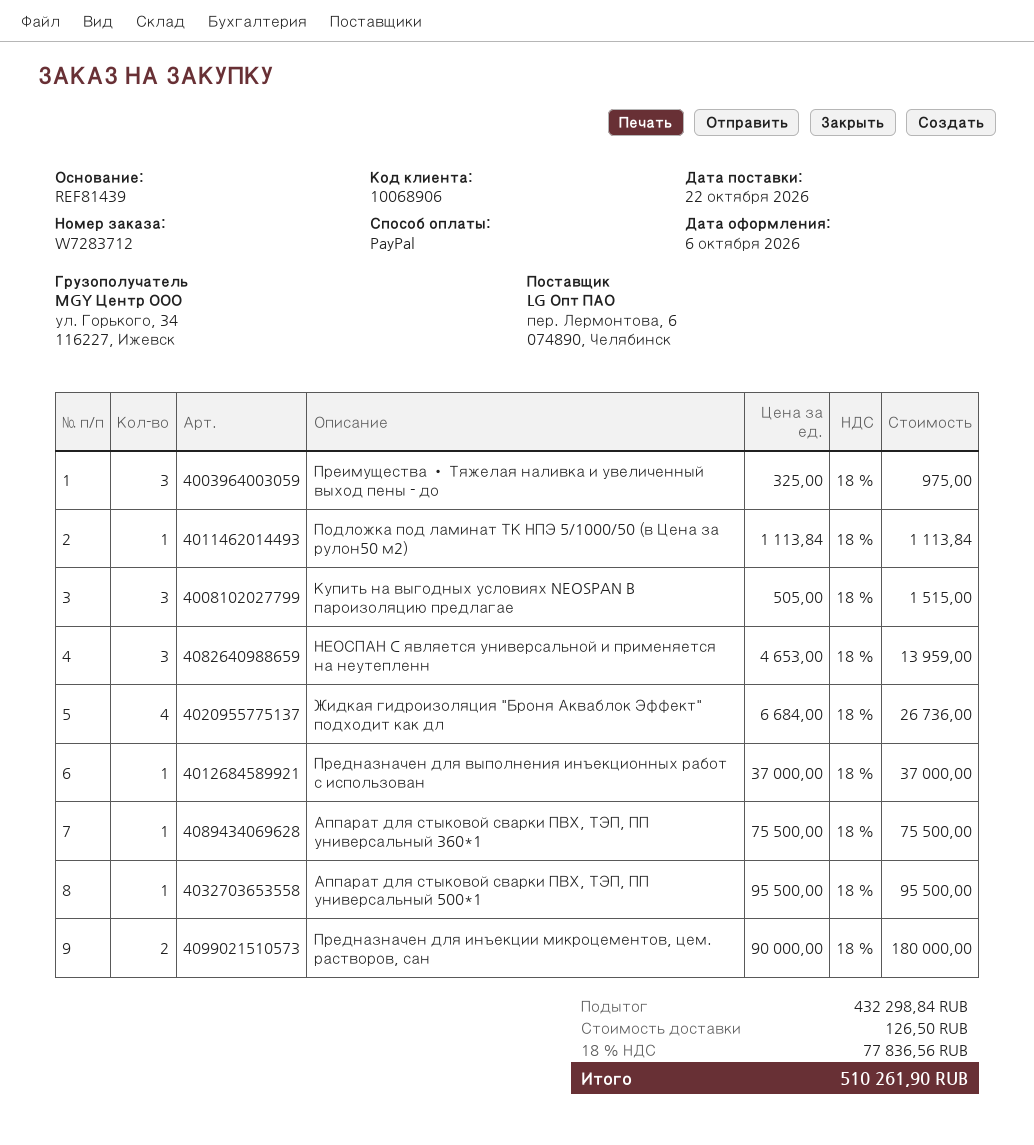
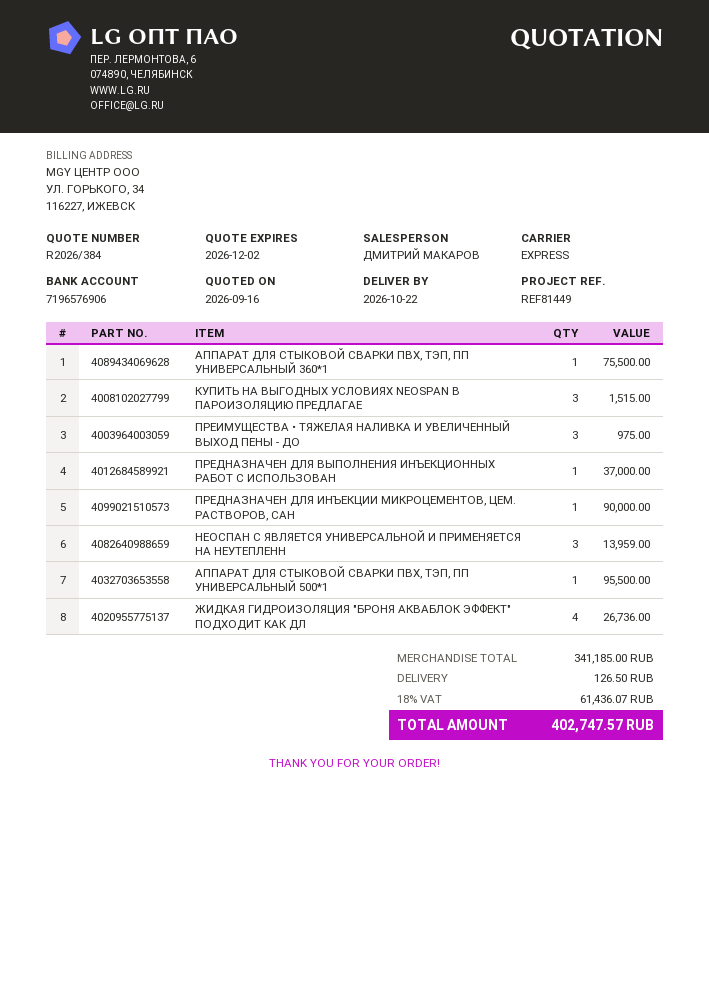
reference: REF81439 -> REF81449
Подложка под ламинат ТК НПЭ 5/1000/50 (в Цена за рулон50 м2): 1 for 1113.84 -> none
Предназначен для инъекции микроцементов, цем. растворов, сан: 2 for 180000.00 -> 1 for 90000.00
subtotal: 432298.84 -> 341185.00
tax: 18% = 77836.56 -> 18% = 61436.07
total: 510261.90 -> 402747.57

